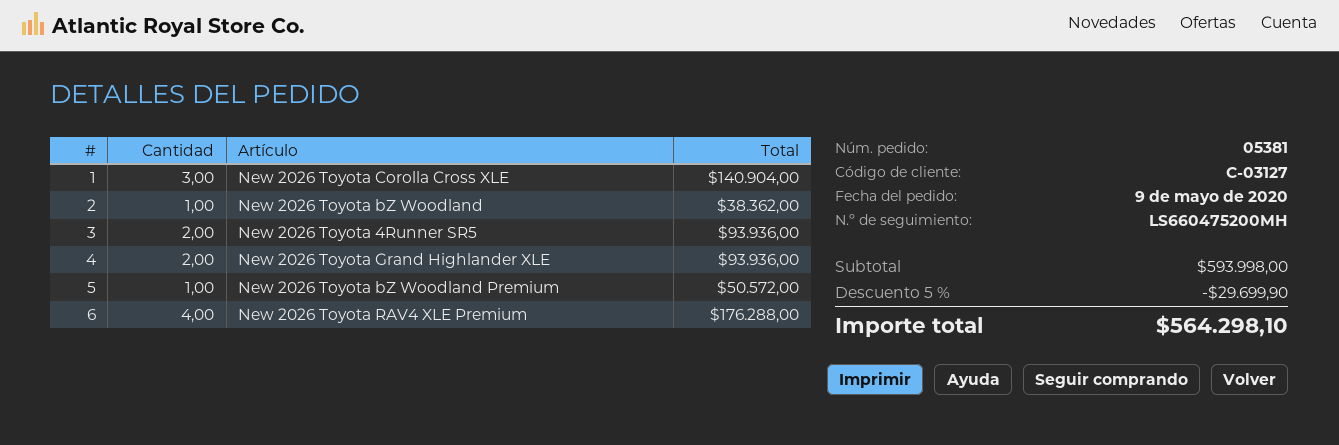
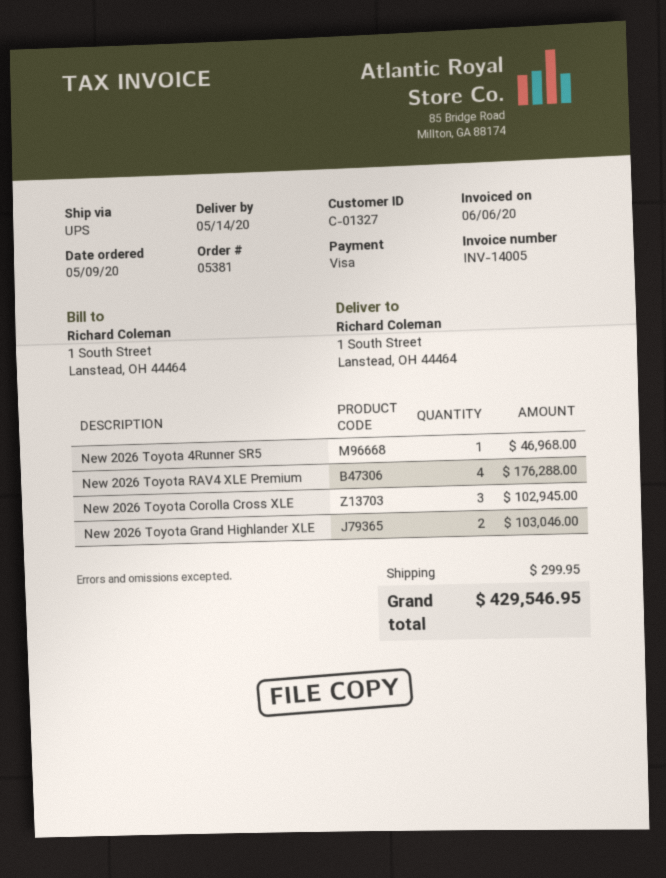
customer number: C-03127 -> C-01327
New 2026 Toyota Corolla Cross XLE: 3 for 140904.00 -> 3 for 102945.00
New 2026 Toyota bZ Woodland: 1 for 38362.00 -> none
New 2026 Toyota 4Runner SR5: 2 for 93936.00 -> 1 for 46968.00
New 2026 Toyota Grand Highlander XLE: 2 for 93936.00 -> 2 for 103046.00
New 2026 Toyota bZ Woodland Premium: 1 for 50572.00 -> none
discount: 5% = 29699.90 -> none
shipping: none -> 299.95
total: 564298.10 -> 429546.95

